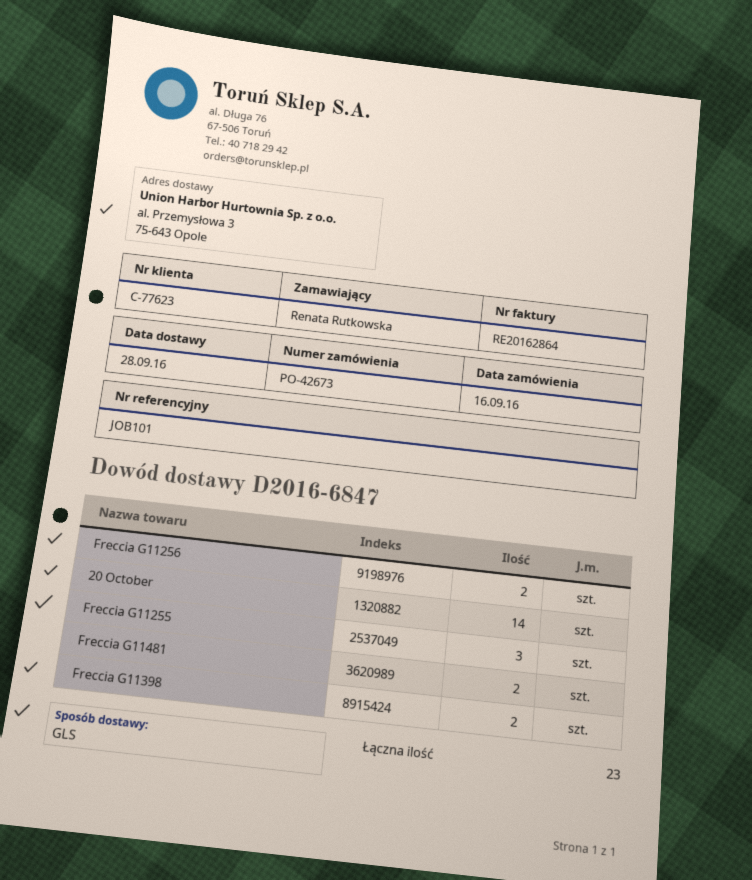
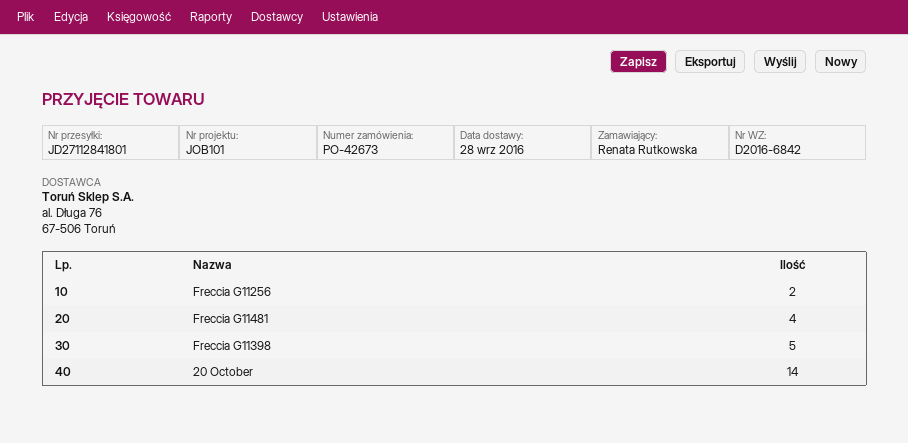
delivery note number: D2016-6847 -> D2016-6842
Freccia G11255: 3 -> none
Freccia G11481: 2 -> 4
Freccia G11398: 2 -> 5

